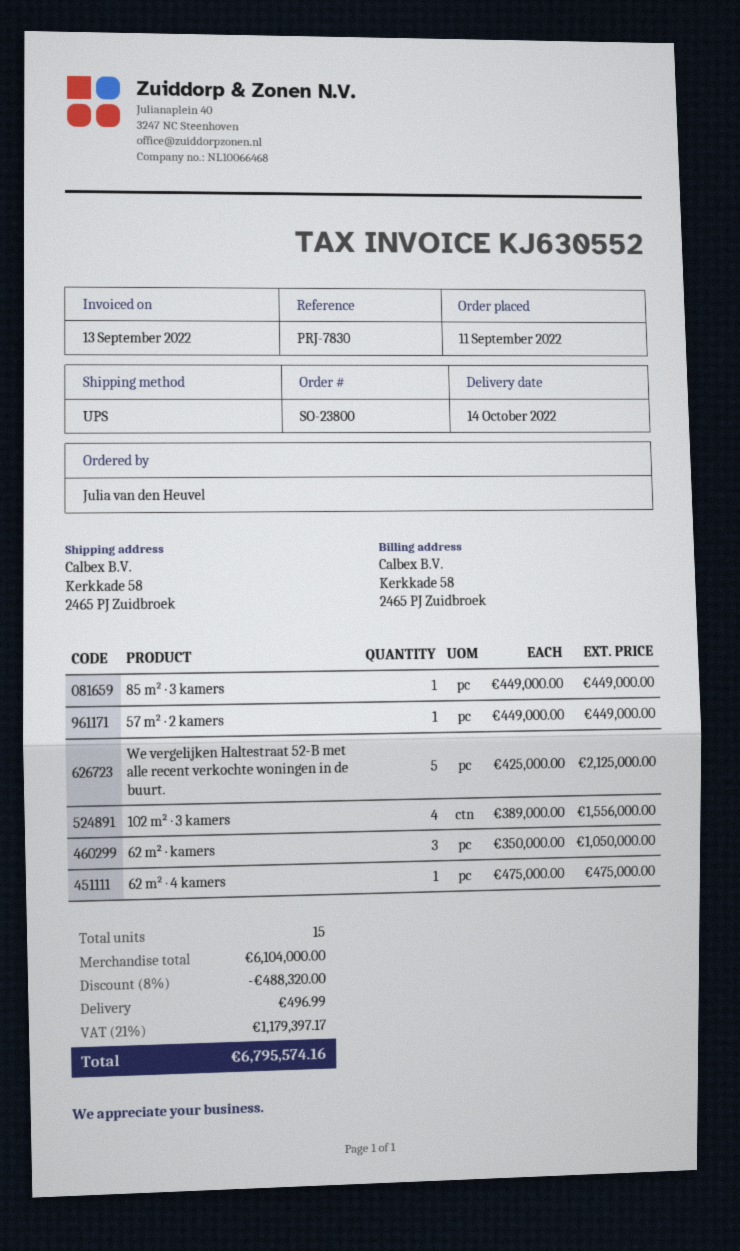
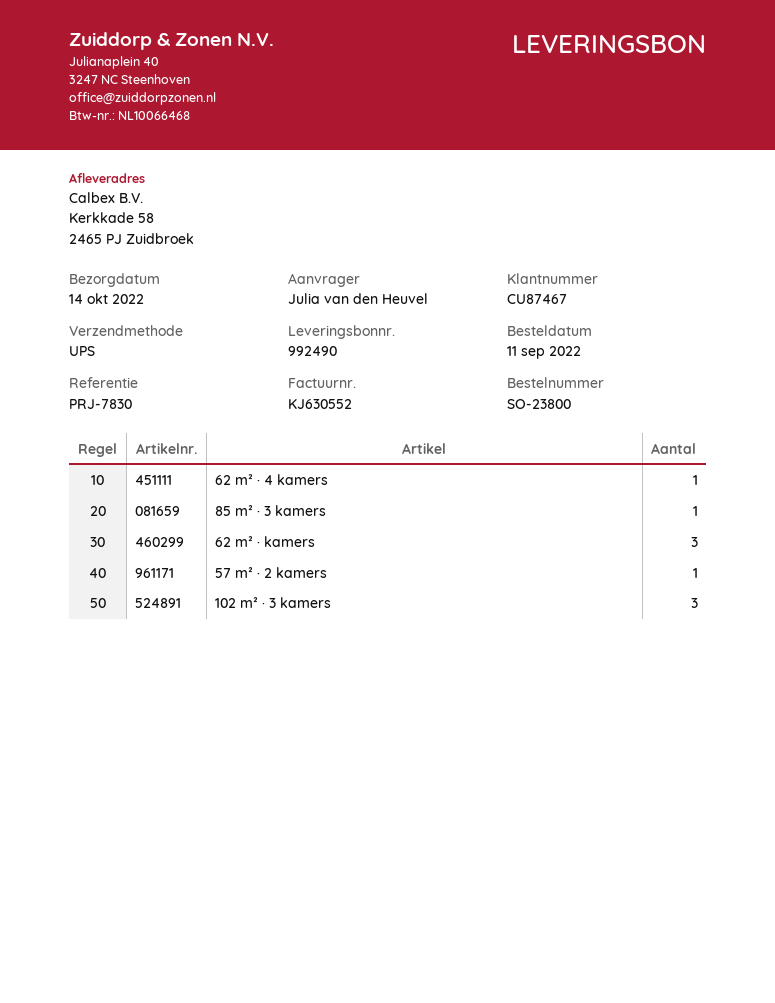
We vergelijken Haltestraat 52-B met alle recent verkochte woningen in de buurt.: 5 -> none
102 m² · 3 kamers: 4 -> 3

